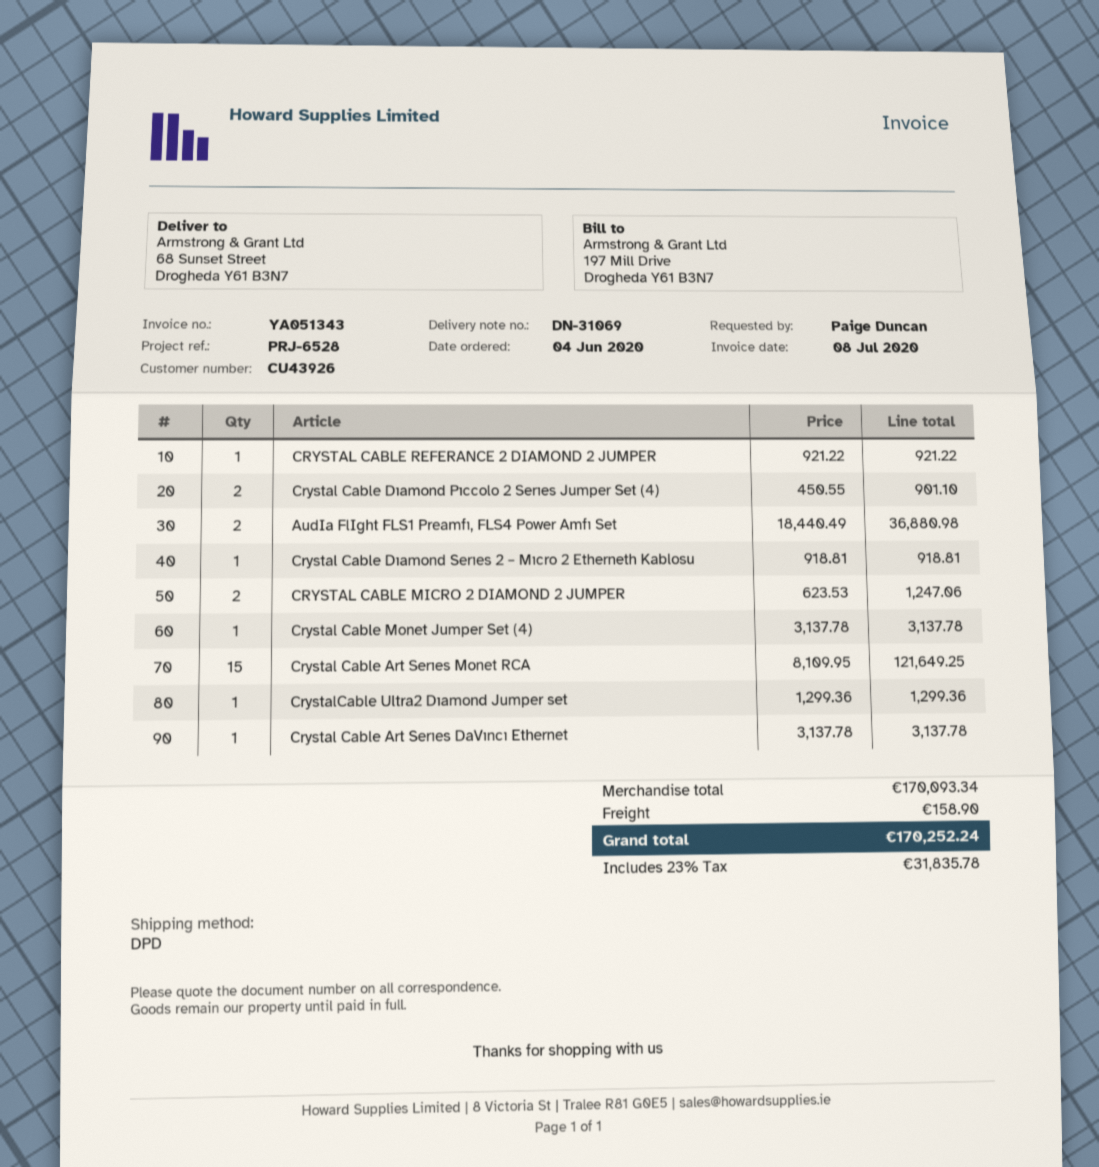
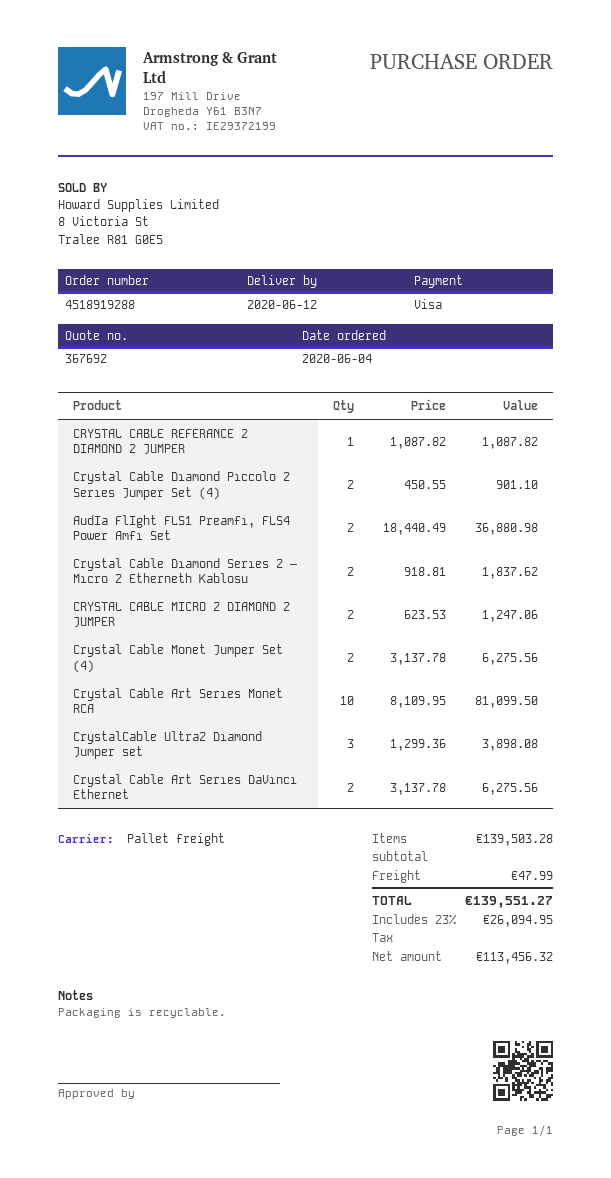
shipping method: DPD -> pallet freight
CRYSTAL CABLE REFERANCE 2 DIAMOND 2 JUMPER: 1 x 921.22 = 921.22 -> 1 x 1087.82 = 1087.82
Crystal Cable Dıamond Serıes 2 – Mıcro 2 Etherneth Kablosu: 1 x 918.81 = 918.81 -> 2 x 918.81 = 1837.62
Crystal Cable Monet Jumper Set (4): 1 x 3137.78 = 3137.78 -> 2 x 3137.78 = 6275.56
Crystal Cable Art Serıes Monet RCA: 15 x 8109.95 = 121649.25 -> 10 x 8109.95 = 81099.50
CrystalCable Ultra2 Dıamond Jumper set: 1 x 1299.36 = 1299.36 -> 3 x 1299.36 = 3898.08
Crystal Cable Art Serıes DaVıncı Ethernet: 1 x 3137.78 = 3137.78 -> 2 x 3137.78 = 6275.56
subtotal: 170093.34 -> 139503.28
shipping: 158.90 -> 47.99
tax: 23% = 31835.78 -> 23% = 26094.95
total: 170252.24 -> 139551.27

